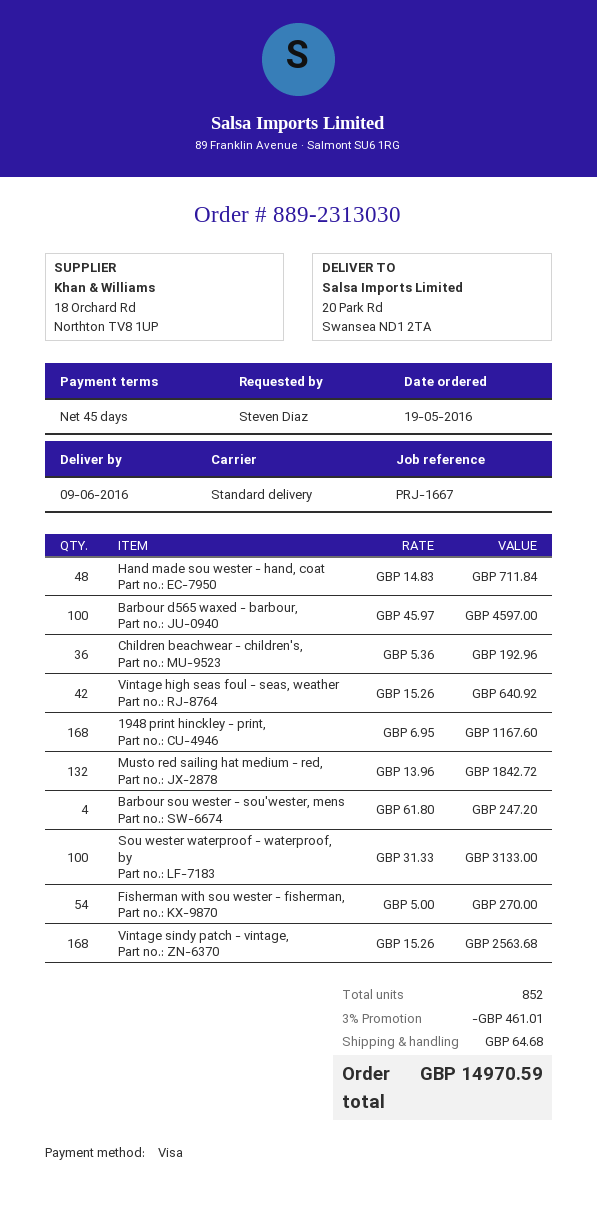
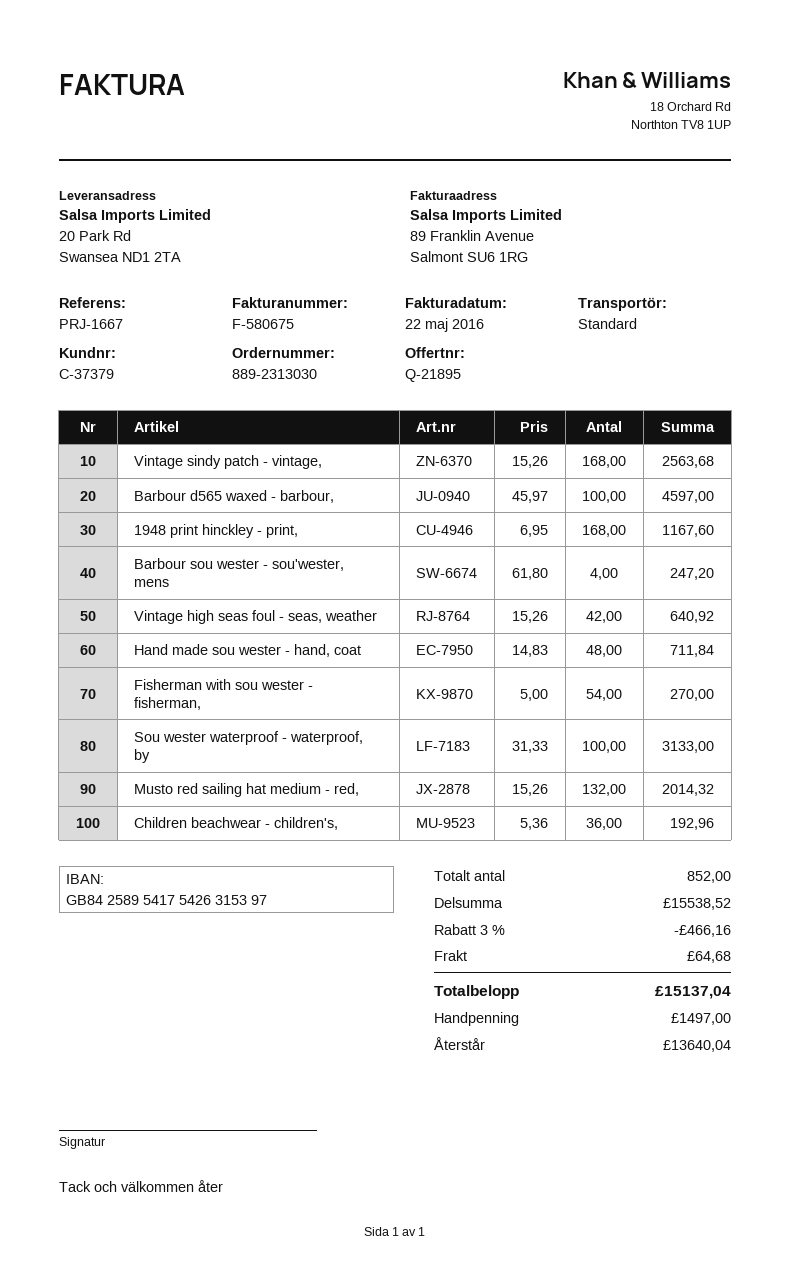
Musto red sailing hat medium - red,: 132 x 13.96 = 1842.72 -> 132 x 15.26 = 2014.32
discount: 3% = 461.01 -> 3% = 466.16
total: 14970.59 -> 15137.04

